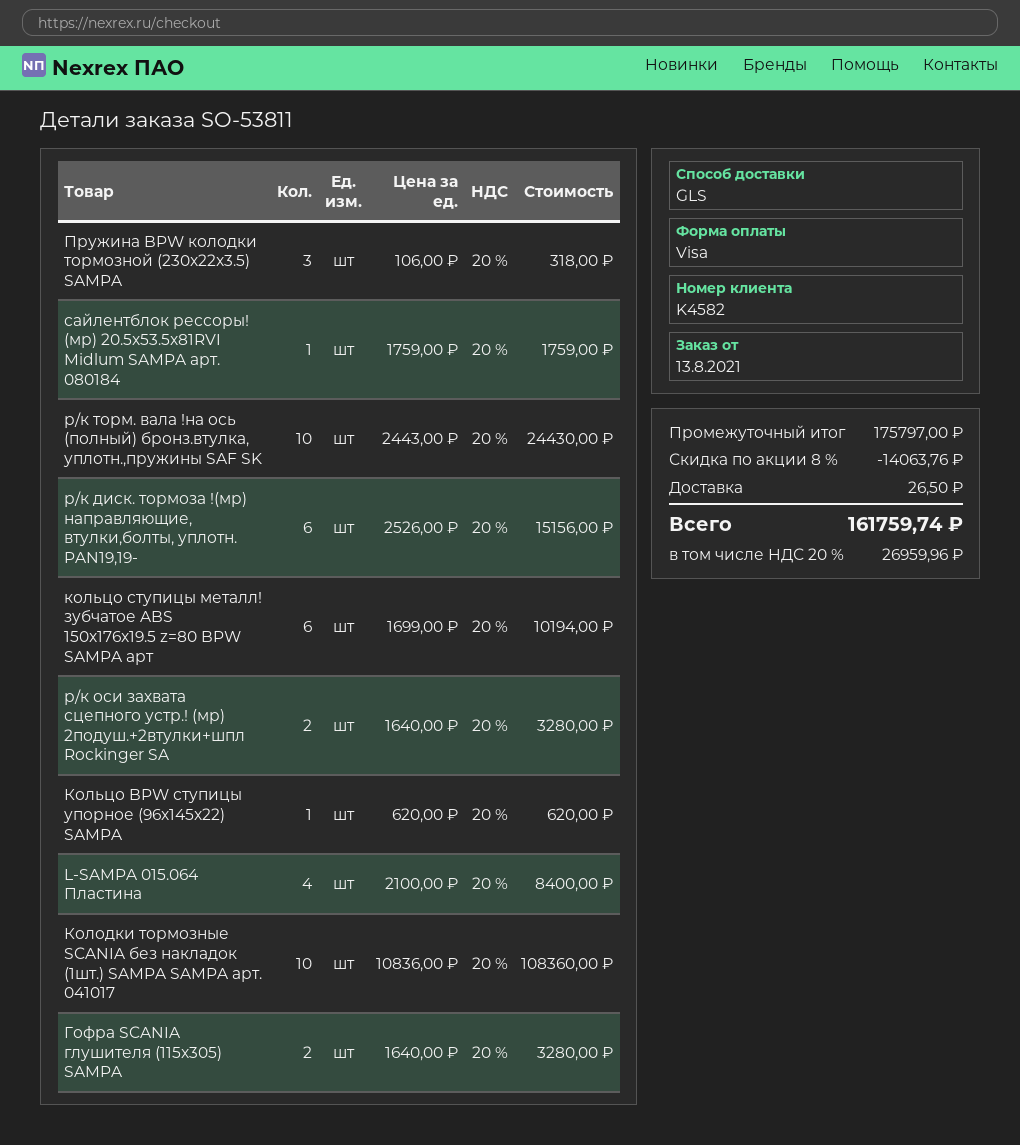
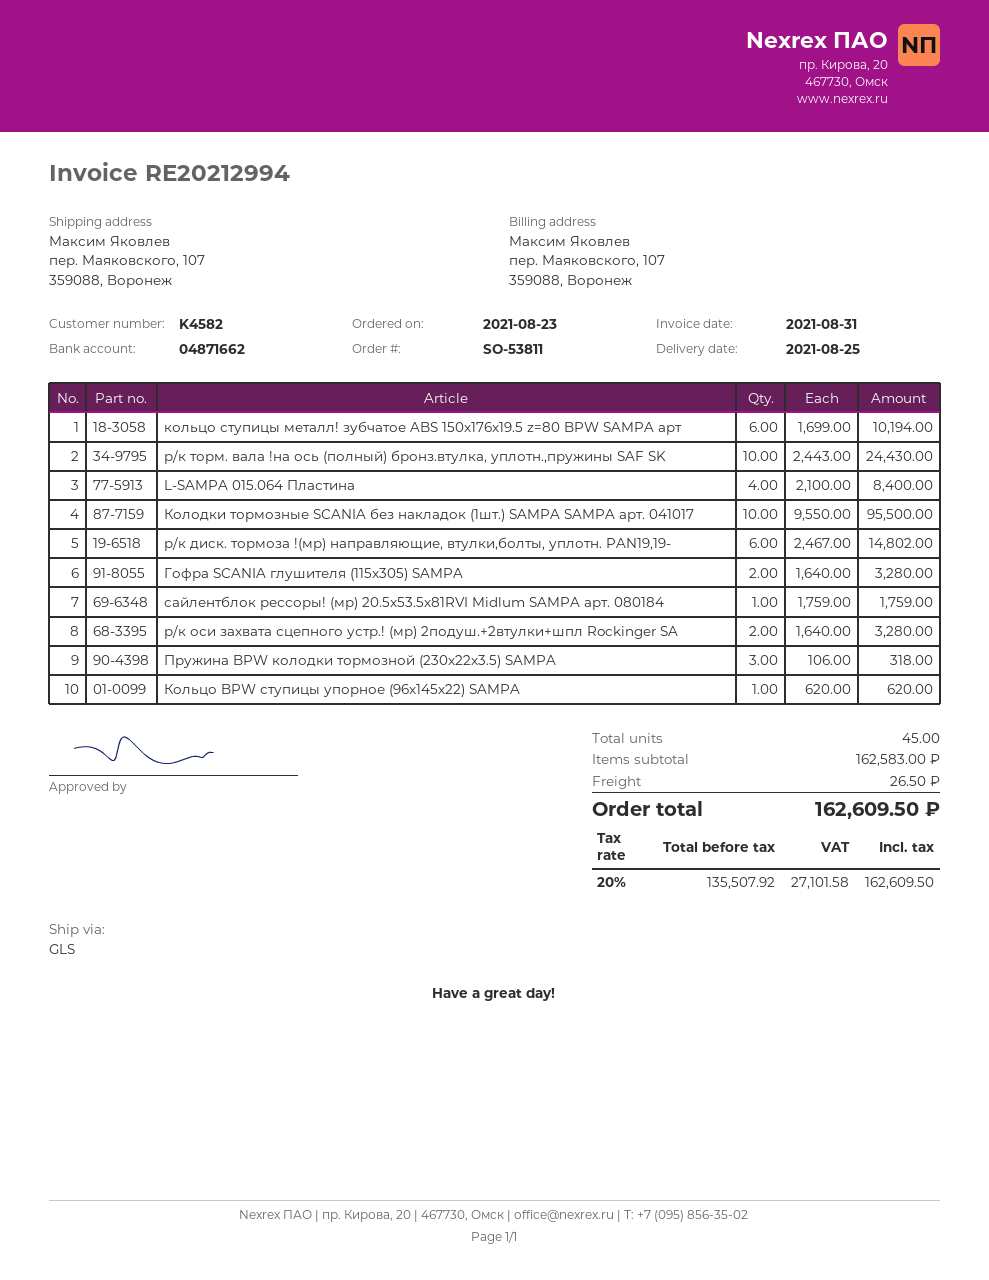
order date: 2021-08-13 -> 2021-08-23
р/к диcк. тормоза !(мр) направляющие, втулки,болты, уплотн. PAN19,19-: 6 x 2526.00 = 15156.00 -> 6 x 2467.00 = 14802.00
Колодки тормозные SCANIA без накладок (1шт.) SAMPA SAMPA арт. 041017: 10 x 10836.00 = 108360.00 -> 10 x 9550.00 = 95500.00
subtotal: 175797.00 -> 162583.00
discount: 8% = 14063.76 -> none
tax: 20% = 26959.96 -> 20% = 27101.58
total: 161759.74 -> 162609.50

